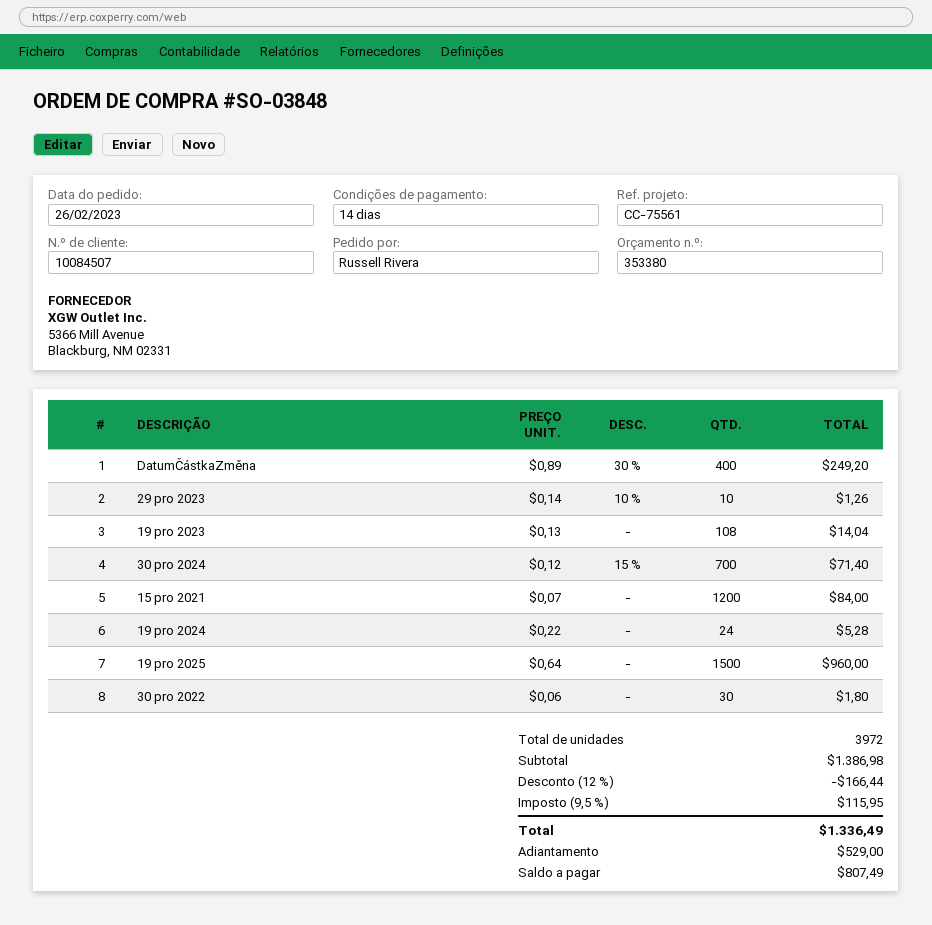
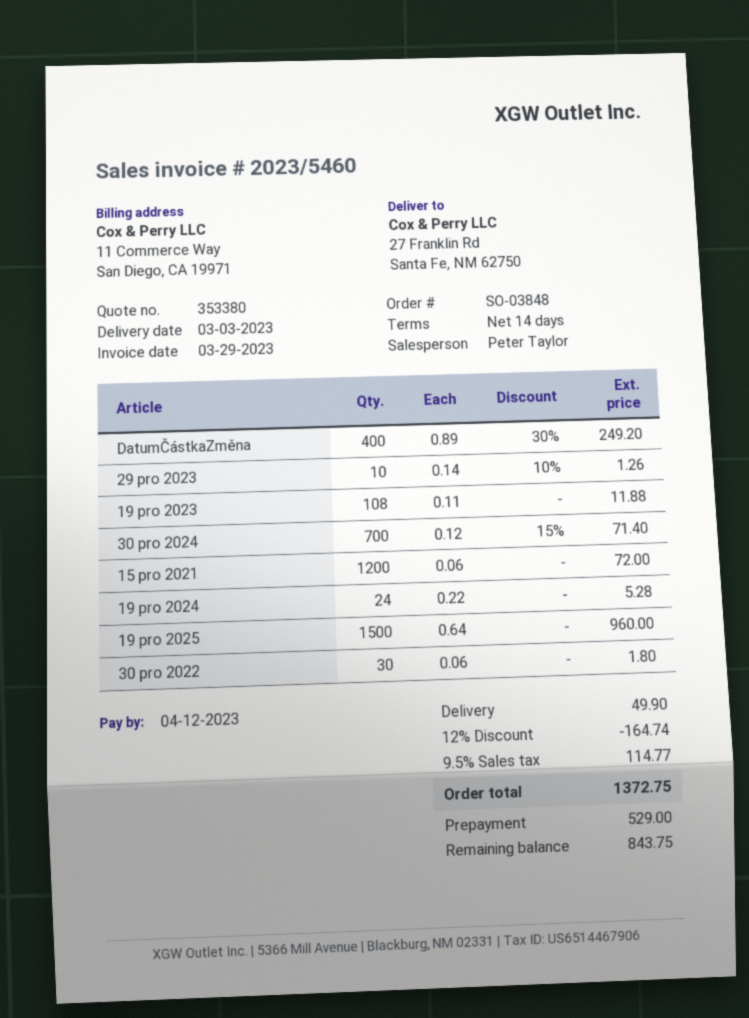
19 pro 2023: 108 x 0.13 = 14.04 -> 108 x 0.11 = 11.88
15 pro 2021: 1200 x 0.07 = 84.00 -> 1200 x 0.06 = 72.00
discount: 12% = 166.44 -> 12% = 164.74
shipping: none -> 49.90
tax: 9.5% = 115.95 -> 9.5% = 114.77
total: 1336.49 -> 1372.75
balance: 807.49 -> 843.75

